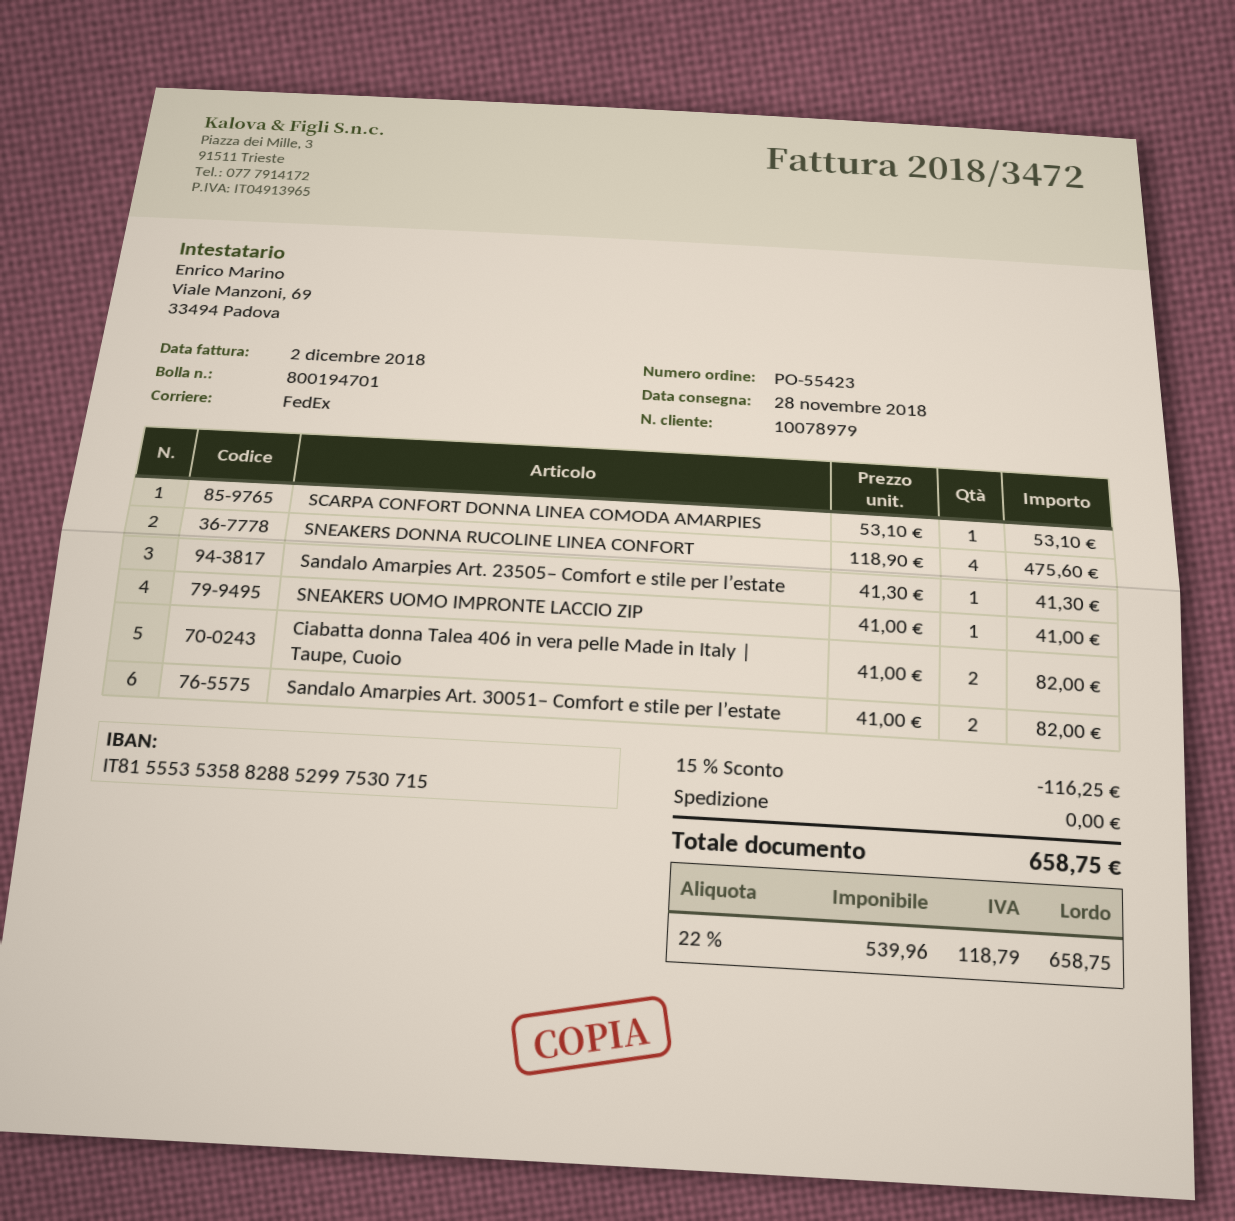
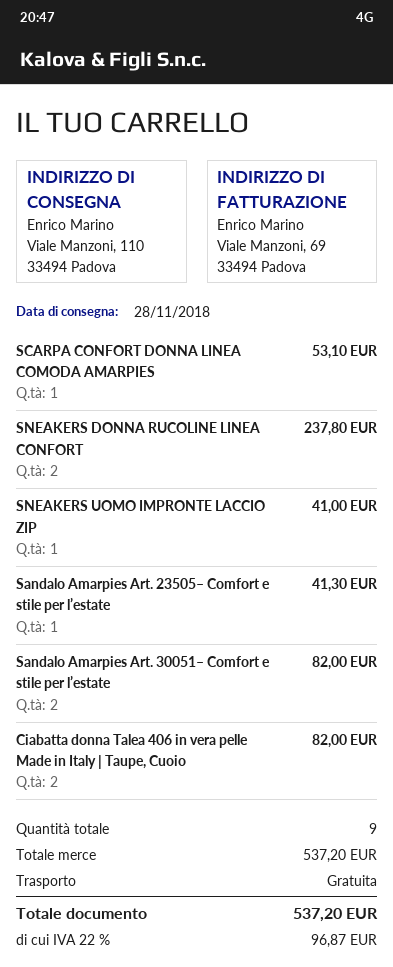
SNEAKERS DONNA RUCOLINE LINEA CONFORT: 4 for 475.60 -> 2 for 237.80
discount: 15% = 116.25 -> none
tax: 22% = 118.79 -> 22% = 96.87
total: 658.75 -> 537.20

